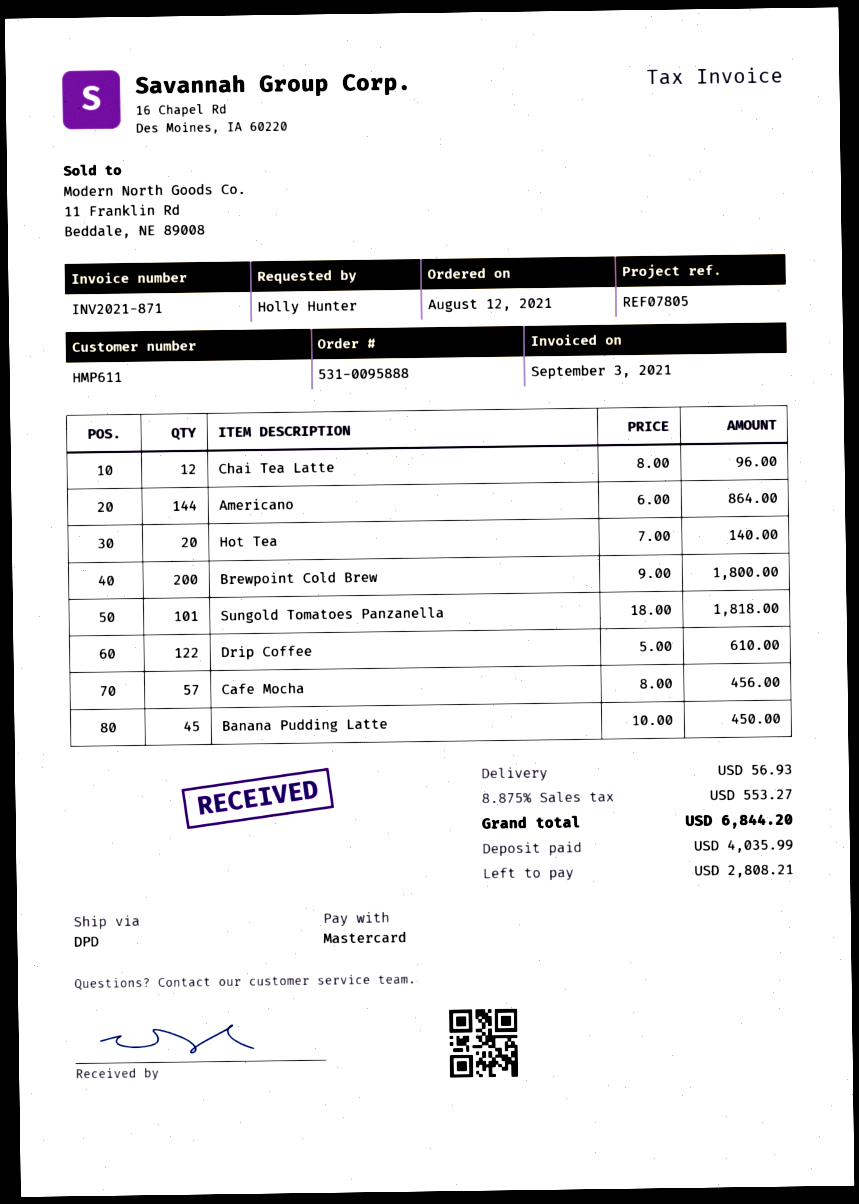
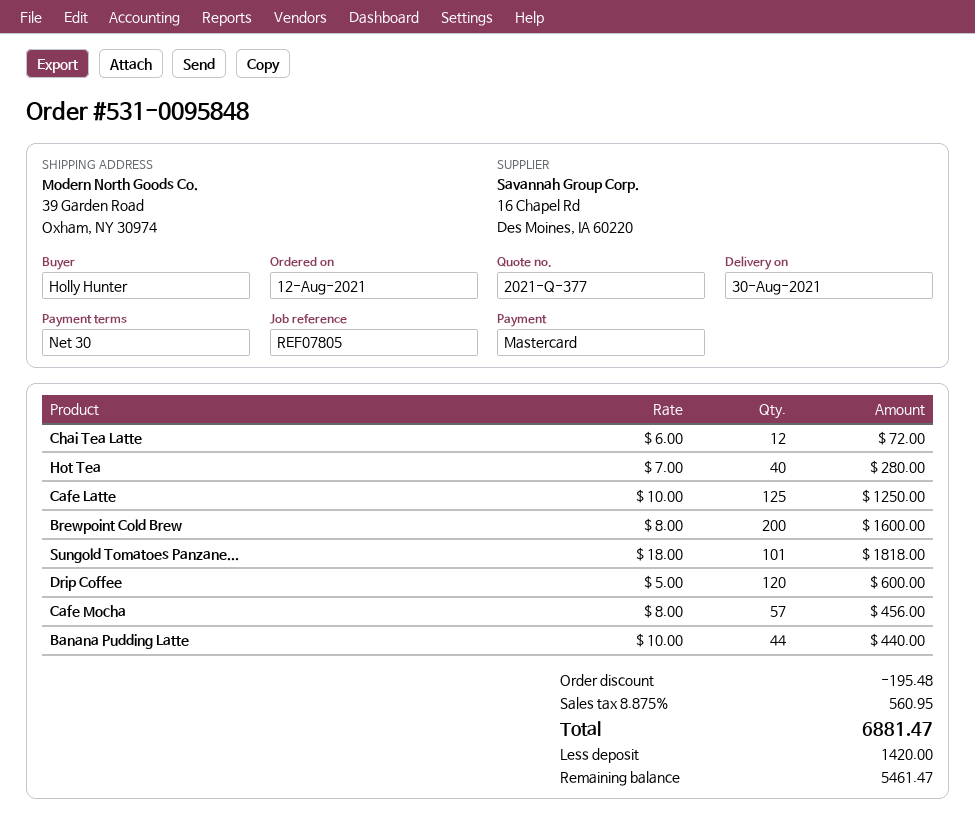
order number: 531-0095888 -> 531-0095848
Chai Tea Latte: 12 x 8.00 = 96.00 -> 12 x 6.00 = 72.00
Americano: 144 x 6.00 = 864.00 -> none
Hot Tea: 20 x 7.00 = 140.00 -> 40 x 7.00 = 280.00
Brewpoint Cold Brew: 200 x 9.00 = 1800.00 -> 200 x 8.00 = 1600.00
Drip Coffee: 122 x 5.00 = 610.00 -> 120 x 5.00 = 600.00
Banana Pudding Latte: 45 x 10.00 = 450.00 -> 44 x 10.00 = 440.00
Cafe Latte: none -> 125 x 10.00 = 1250.00
discount: none -> 195.48
shipping: 56.93 -> none
tax: 8.875% = 553.27 -> 8.875% = 560.95
total: 6844.20 -> 6881.47
deposit: 4035.99 -> 1420.00
balance: 2808.21 -> 5461.47

